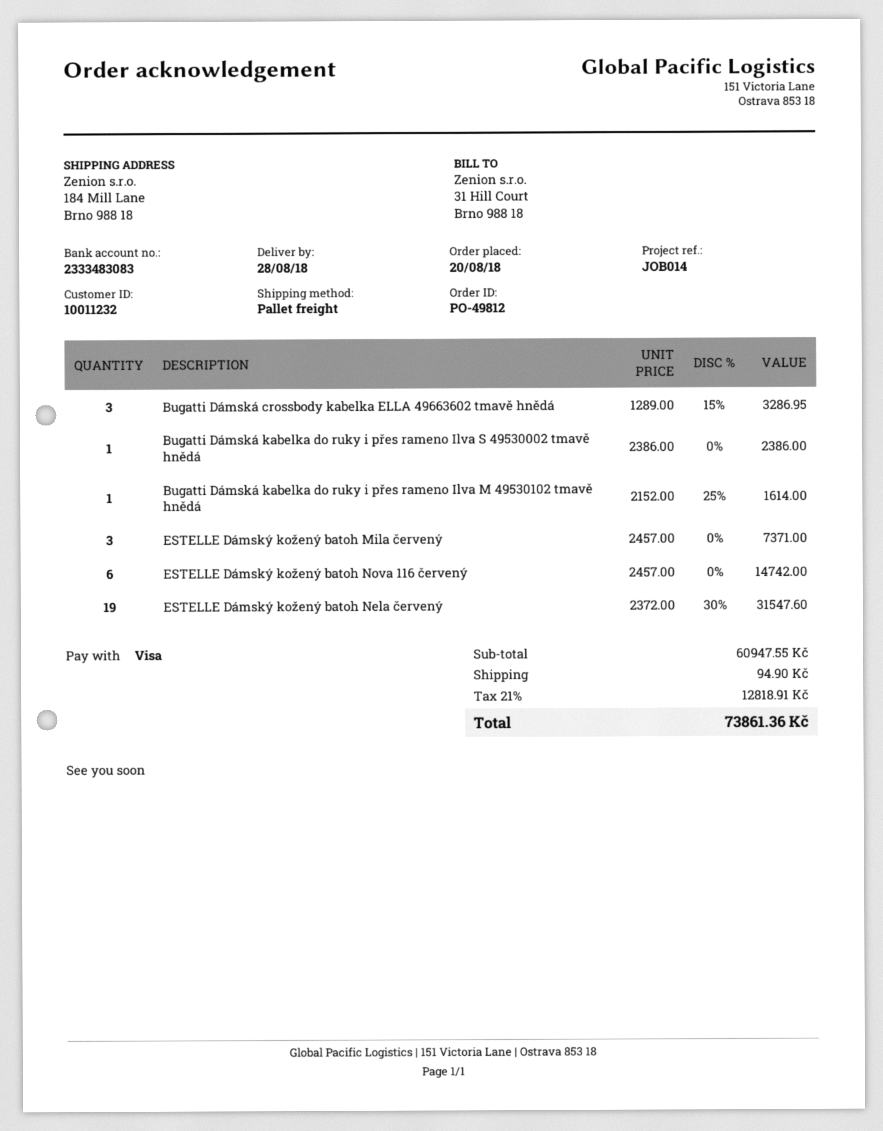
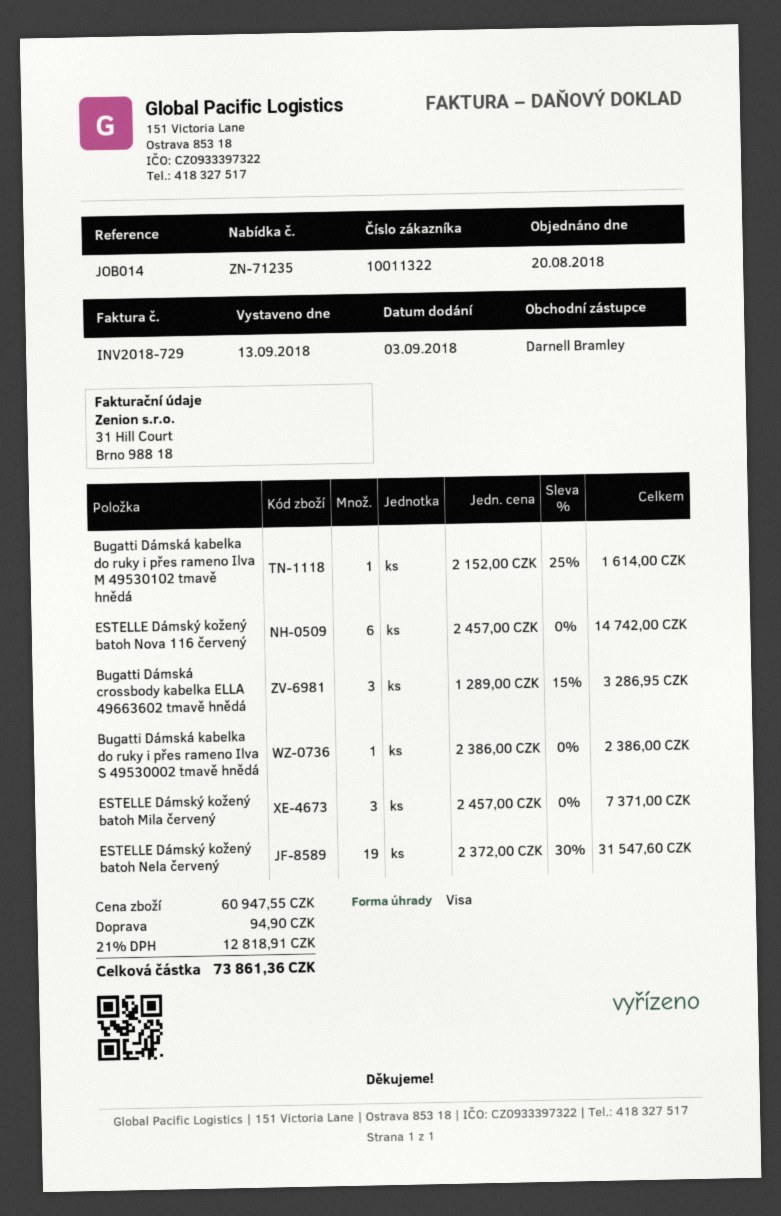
delivery date: 2018-08-28 -> 2018-09-03
customer number: 10011232 -> 10011322

